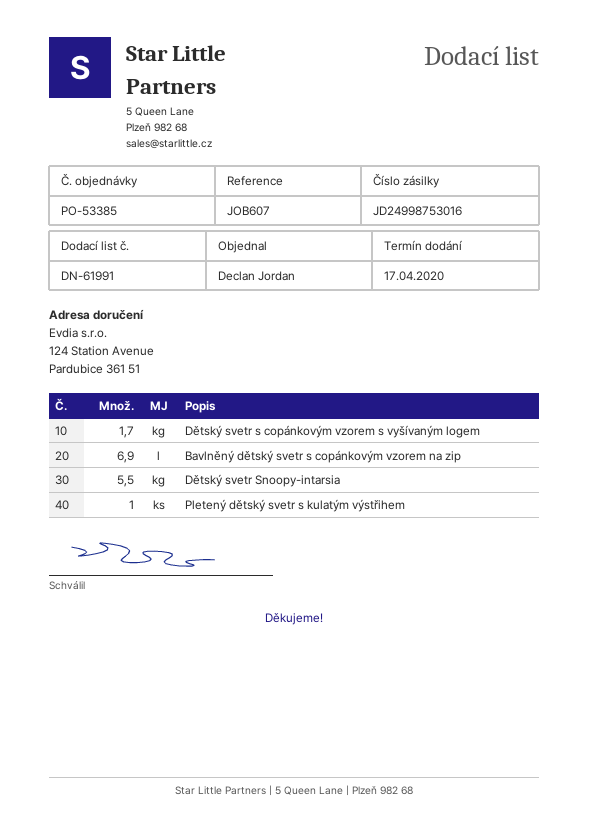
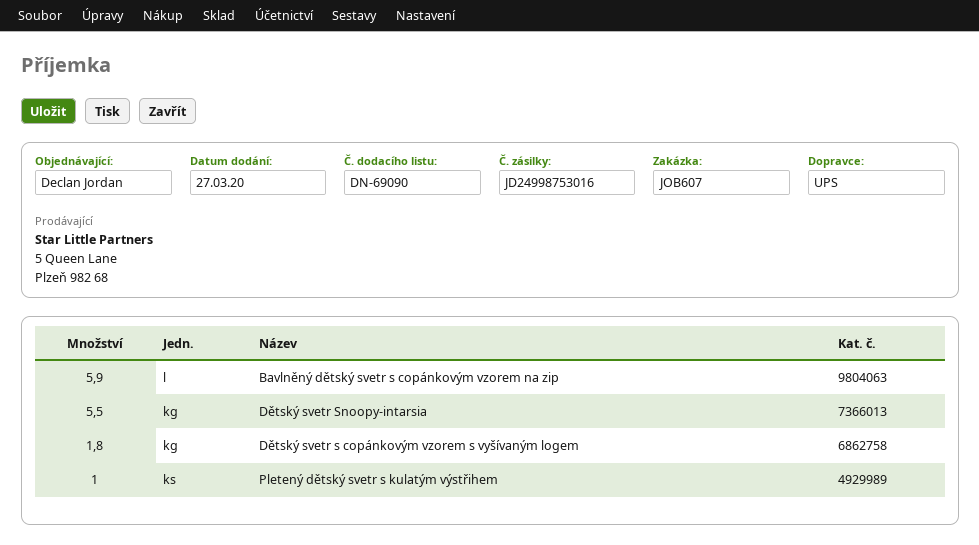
delivery note number: DN-61991 -> DN-69090
delivery date: 2020-04-17 -> 2020-03-27
Dětský svetr s copánkovým vzorem s vyšívaným logem: 1.7 -> 1.8
Bavlněný dětský svetr s copánkovým vzorem na zip: 6.9 -> 5.9

